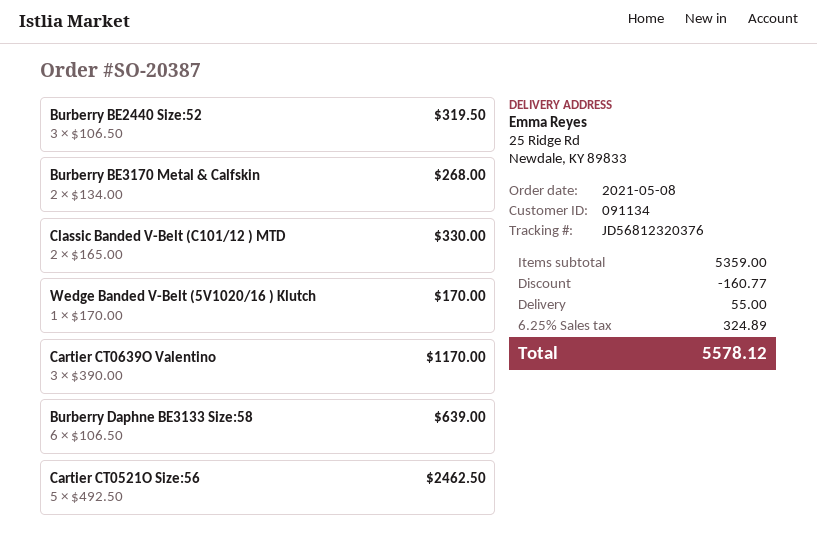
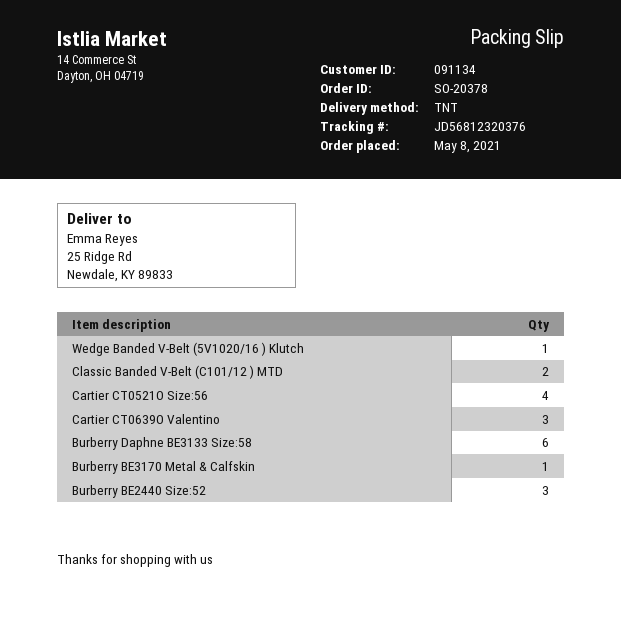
order number: SO-20387 -> SO-20378
Burberry BE3170 Metal & Calfskin: 2 -> 1
Cartier CT0521O Size:56: 5 -> 4

